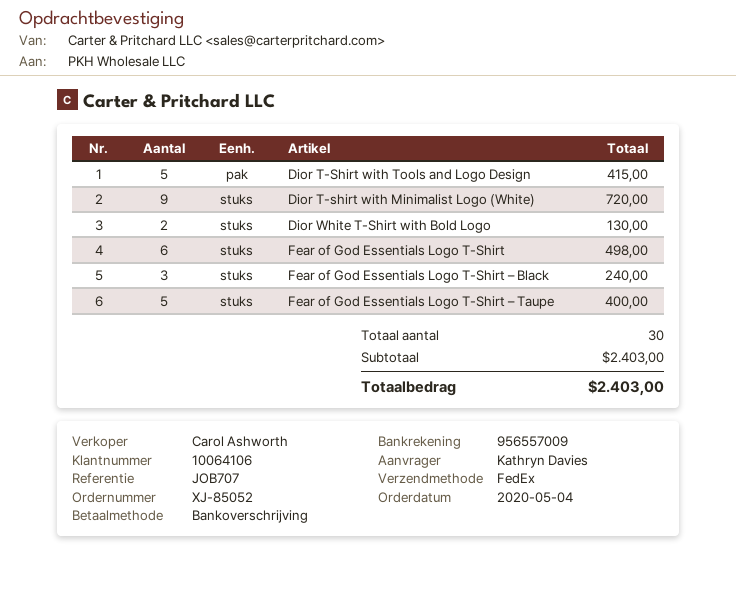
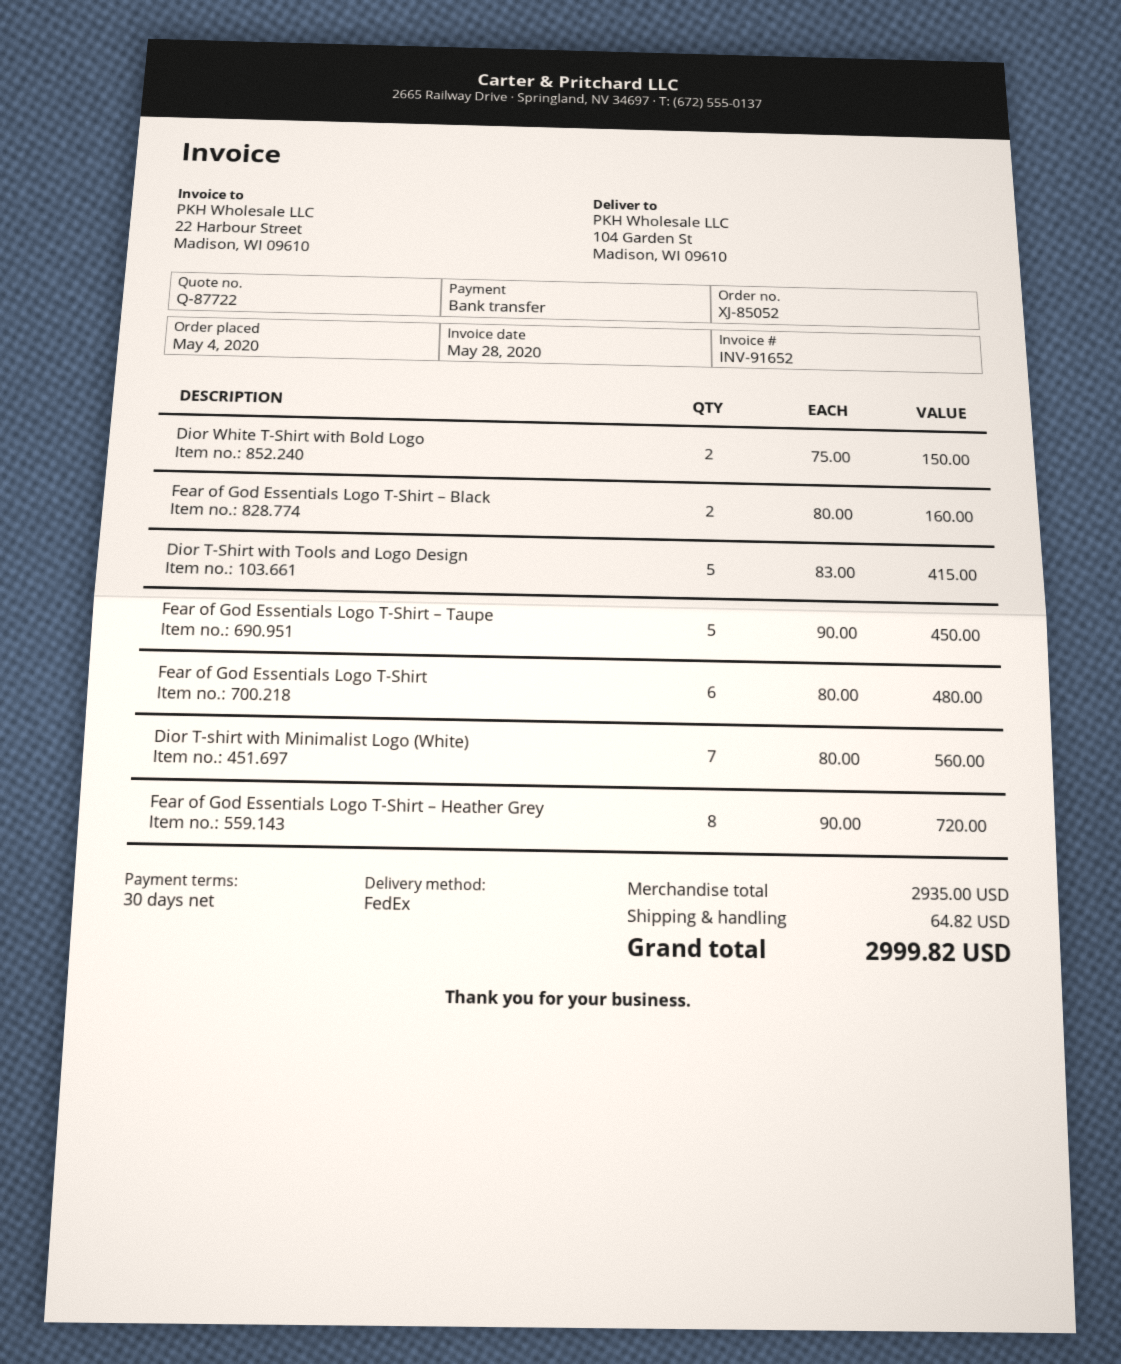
Dior T-shirt with Minimalist Logo (White): 9 for 720.00 -> 7 for 560.00
Dior White T-Shirt with Bold Logo: 2 for 130.00 -> 2 for 150.00
Fear of God Essentials Logo T-Shirt: 6 for 498.00 -> 6 for 480.00
Fear of God Essentials Logo T-Shirt – Black: 3 for 240.00 -> 2 for 160.00
Fear of God Essentials Logo T-Shirt – Taupe: 5 for 400.00 -> 5 for 450.00
Fear of God Essentials Logo T-Shirt – Heather Grey: none -> 8 for 720.00
subtotal: 2403.00 -> 2935.00
shipping: none -> 64.82
total: 2403.00 -> 2999.82

